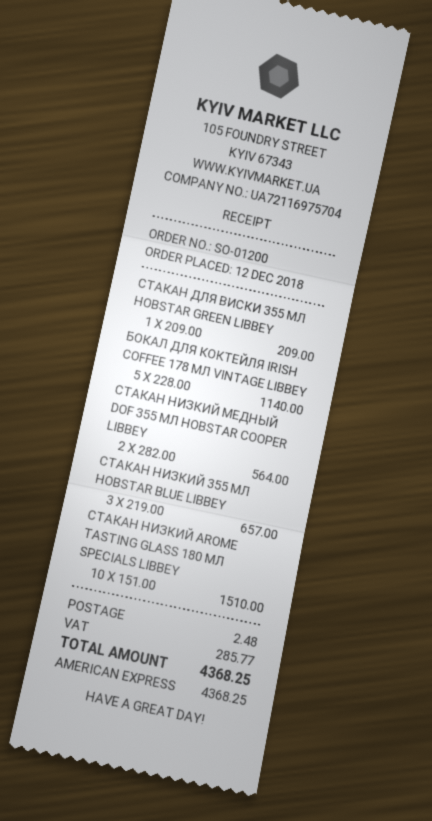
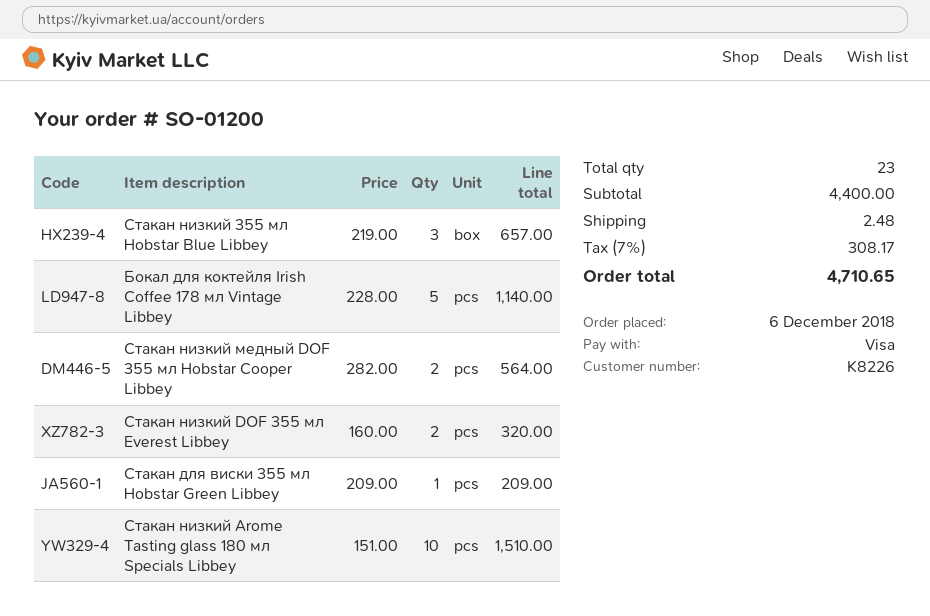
order date: 2018-12-12 -> 2018-12-06
payment method: American Express -> Visa
Стакан низкий DOF 355 мл Everest Libbey: none -> 2 x 160.00 = 320.00
tax: 285.77 -> 308.17
total: 4368.25 -> 4710.65

